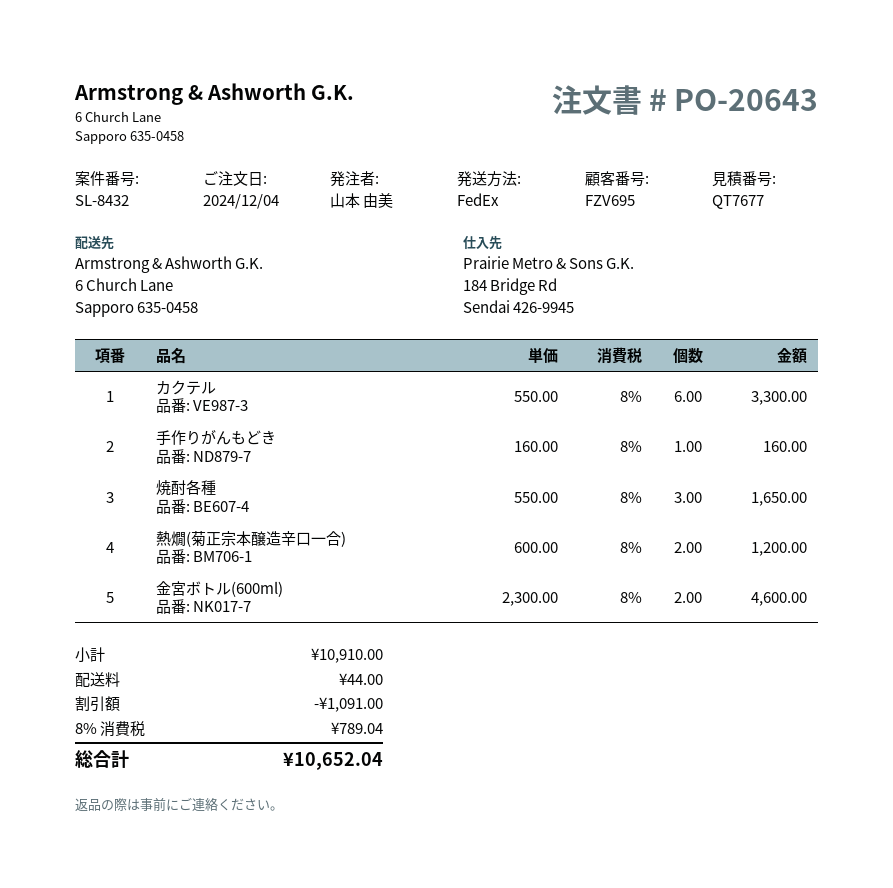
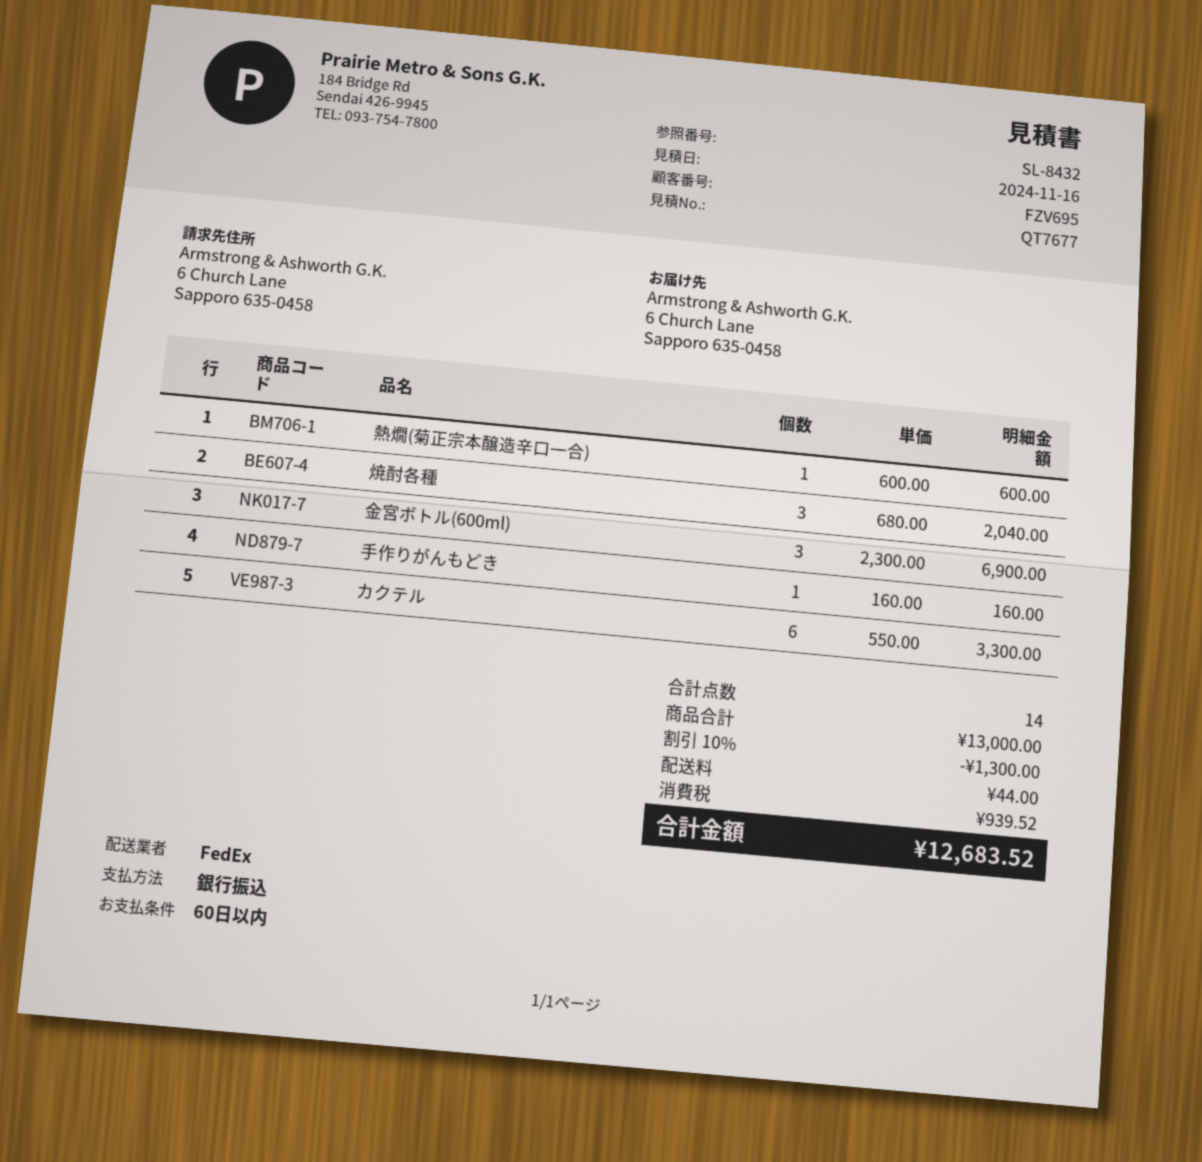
焼酎各種: 3 x 550.00 = 1650.00 -> 3 x 680.00 = 2040.00
熱燗(菊正宗本醸造辛口一合): 2 x 600.00 = 1200.00 -> 1 x 600.00 = 600.00
金宮ボトル(600ml): 2 x 2300.00 = 4600.00 -> 3 x 2300.00 = 6900.00
subtotal: 10910.00 -> 13000.00
discount: 1091.00 -> 1300.00
tax: 789.04 -> 939.52
total: 10652.04 -> 12683.52

